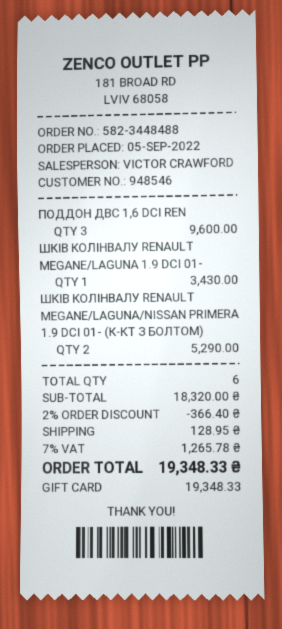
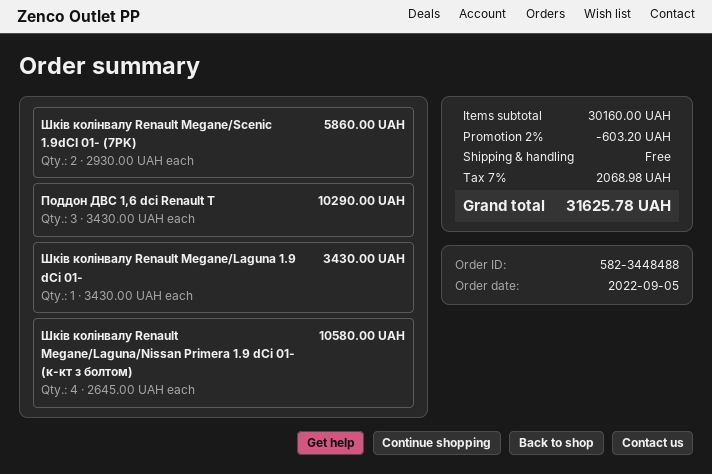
ПОДДОН ДВС 1,6 DCI REN: 3 for 9600.00 -> 3 for 10290.00
ШКІВ КОЛІНВАЛУ RENAULT MEGANE/LAGUNA/NISSAN PRIMERA 1.9 DCI 01- (К-КТ З БОЛТОМ): 2 for 5290.00 -> 4 for 10580.00
Шків колінвалу Renault Megane/Scenic 1.9dCI 01- (7PK): none -> 2 for 5860.00
subtotal: 18320.00 -> 30160.00
discount: 2% = 366.40 -> 2% = 603.20
shipping: 128.95 -> 0.00
tax: 7% = 1265.78 -> 7% = 2068.98
total: 19348.33 -> 31625.78

